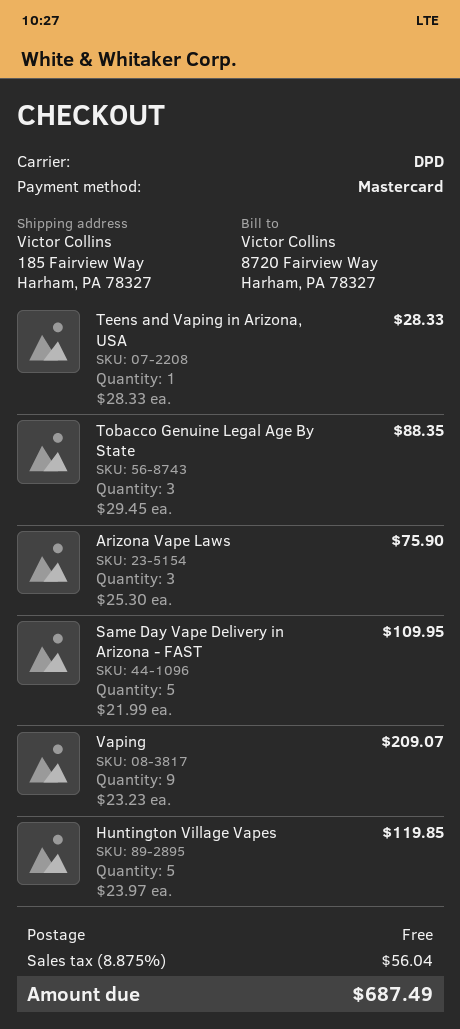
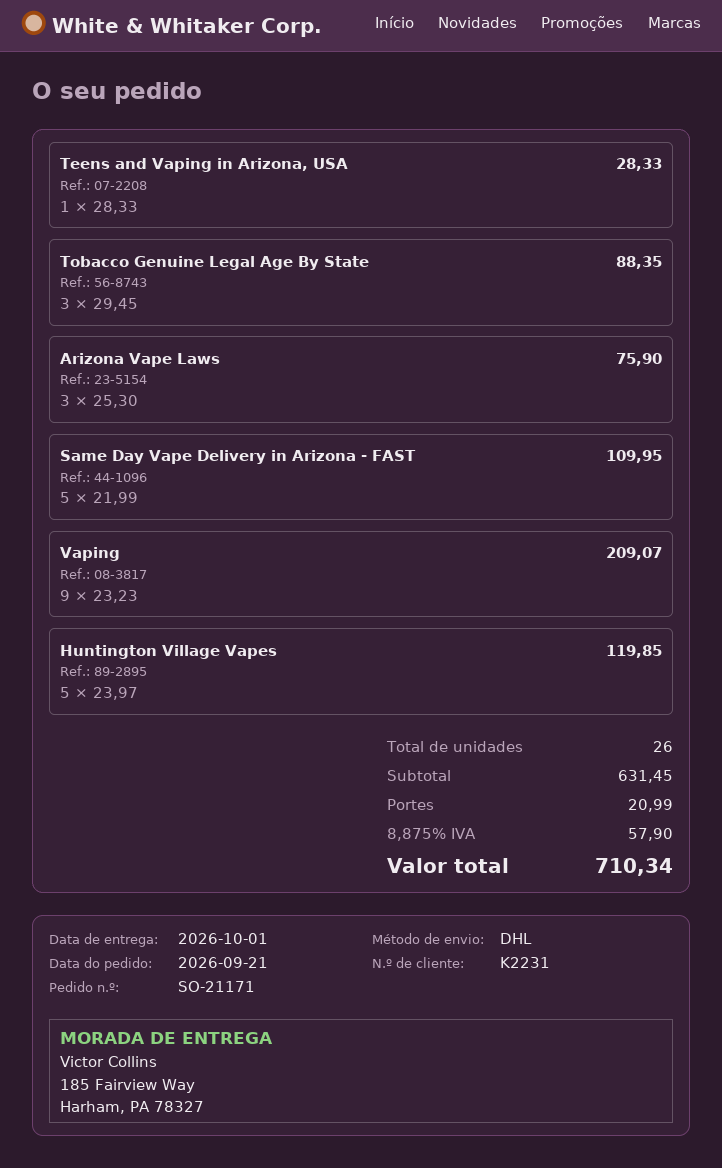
shipping method: DPD -> DHL
shipping: 0.00 -> 20.99
tax: 8.875% = 56.04 -> 8.875% = 57.90
total: 687.49 -> 710.34

